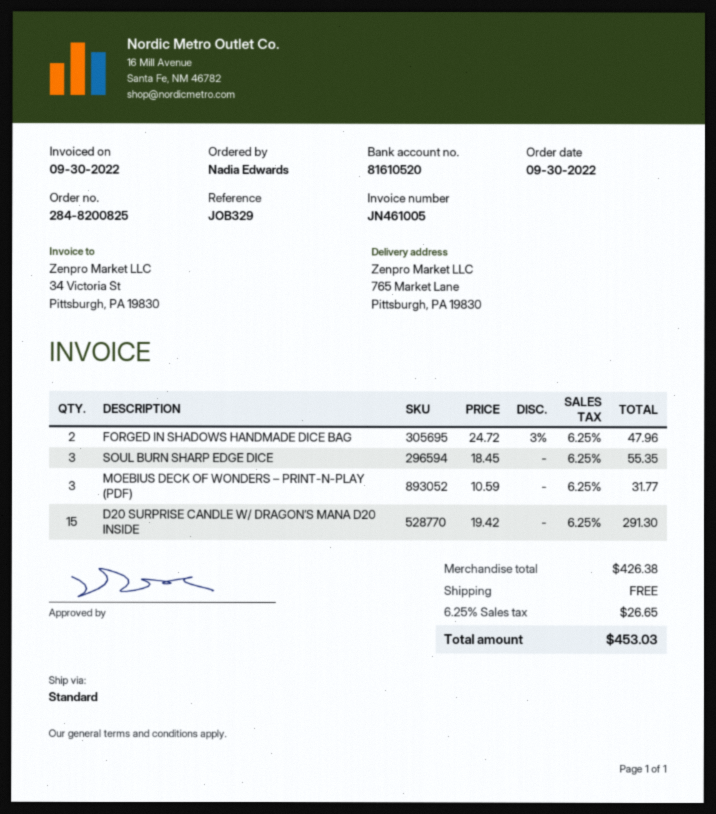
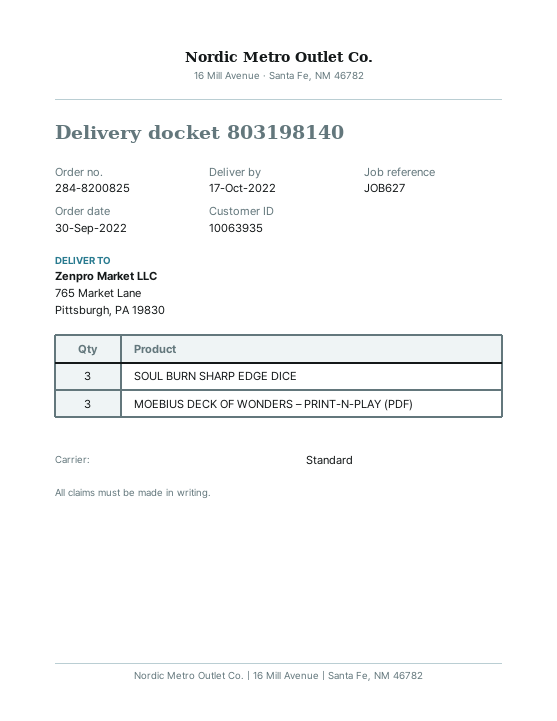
reference: JOB329 -> JOB627
FORGED IN SHADOWS HANDMADE DICE BAG: 2 -> none
D20 SURPRISE CANDLE W/ DRAGON’S MANA D20 INSIDE: 15 -> none

